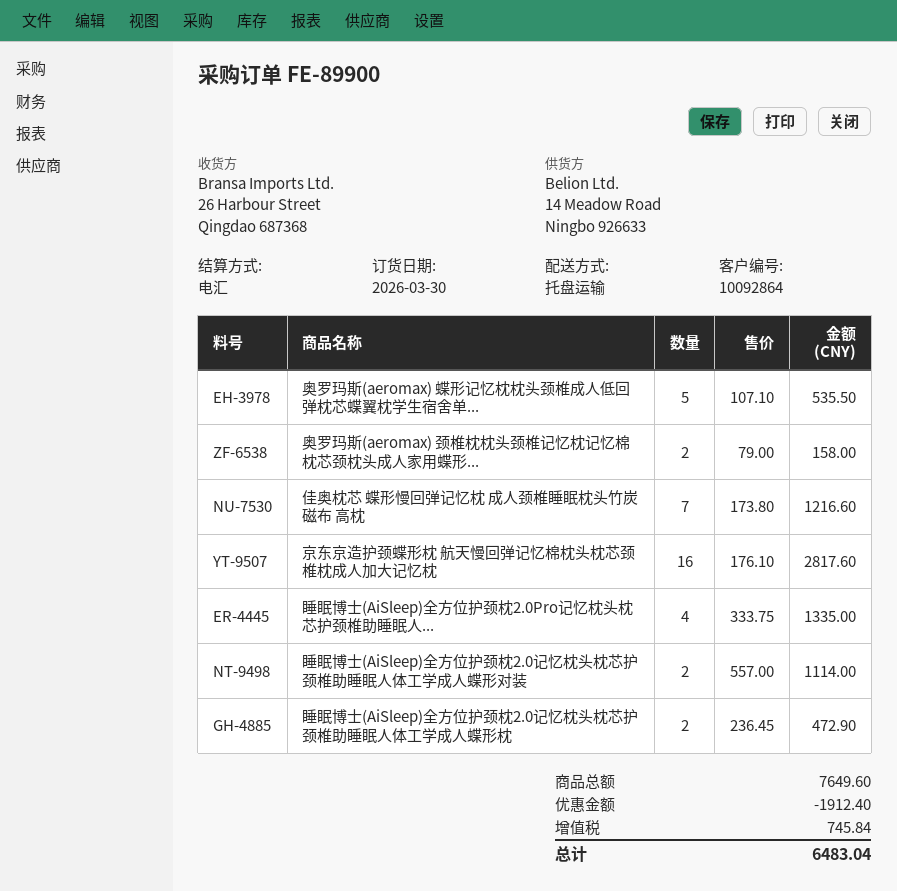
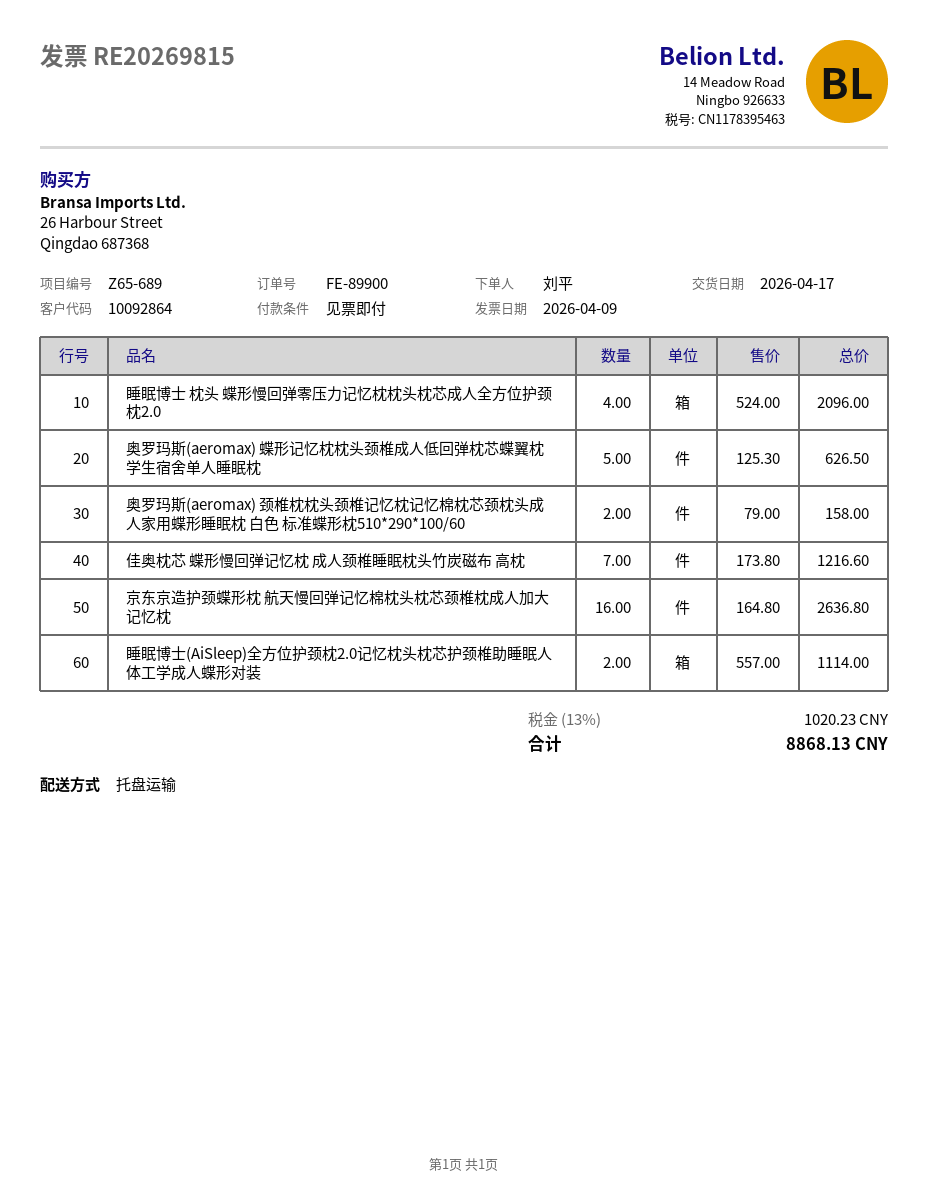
奥罗玛斯(aeromax) 蝶形记忆枕枕头颈椎成人低回弹枕芯蝶翼枕学生宿舍单...: 5 x 107.10 = 535.50 -> 5 x 125.30 = 626.50
京东京造护颈蝶形枕 航天慢回弹记忆棉枕头枕芯颈椎枕成人加大记忆枕: 16 x 176.10 = 2817.60 -> 16 x 164.80 = 2636.80
睡眠博士(AiSleep)全方位护颈枕2.0Pro记忆枕头枕芯护颈椎助睡眠人...: 4 x 333.75 = 1335.00 -> none
睡眠博士(AiSleep)全方位护颈枕2.0记忆枕头枕芯护颈椎助睡眠人体工学成人蝶形枕: 2 x 236.45 = 472.90 -> none
睡眠博士 枕头 蝶形慢回弹零压力记忆枕枕头枕芯成人全方位护颈枕2.0: none -> 4 x 524.00 = 2096.00
discount: 1912.40 -> none
tax: 745.84 -> 1020.23
total: 6483.04 -> 8868.13

